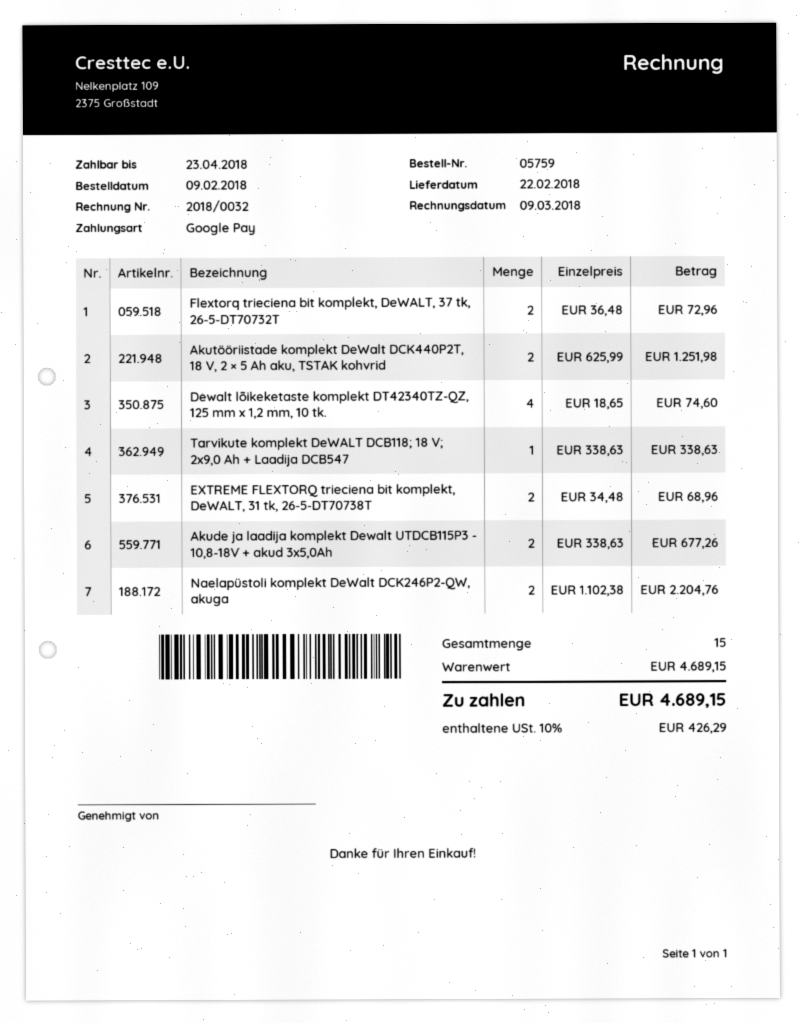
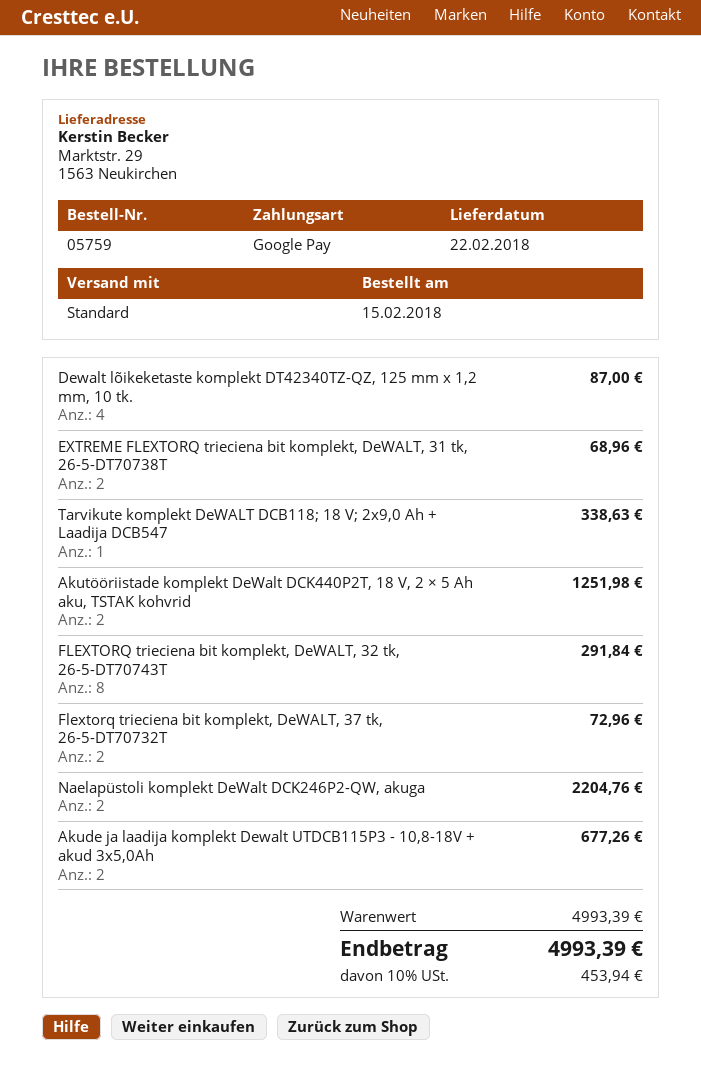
order date: 2018-02-09 -> 2018-02-15
Dewalt lõikeketaste komplekt DT42340TZ-QZ, 125 mm x 1,2 mm, 10 tk.: 4 for 74.60 -> 4 for 87.00
FLEXTORQ trieciena bit komplekt, DeWALT, 32 tk, 26-5-DT70743T: none -> 8 for 291.84
subtotal: 4689.15 -> 4993.39
tax: 10% = 426.29 -> 10% = 453.94
total: 4689.15 -> 4993.39

